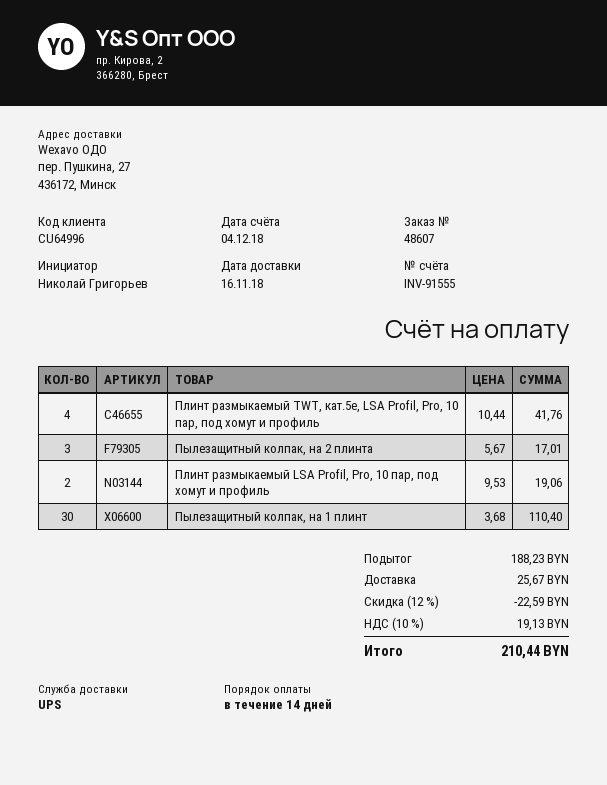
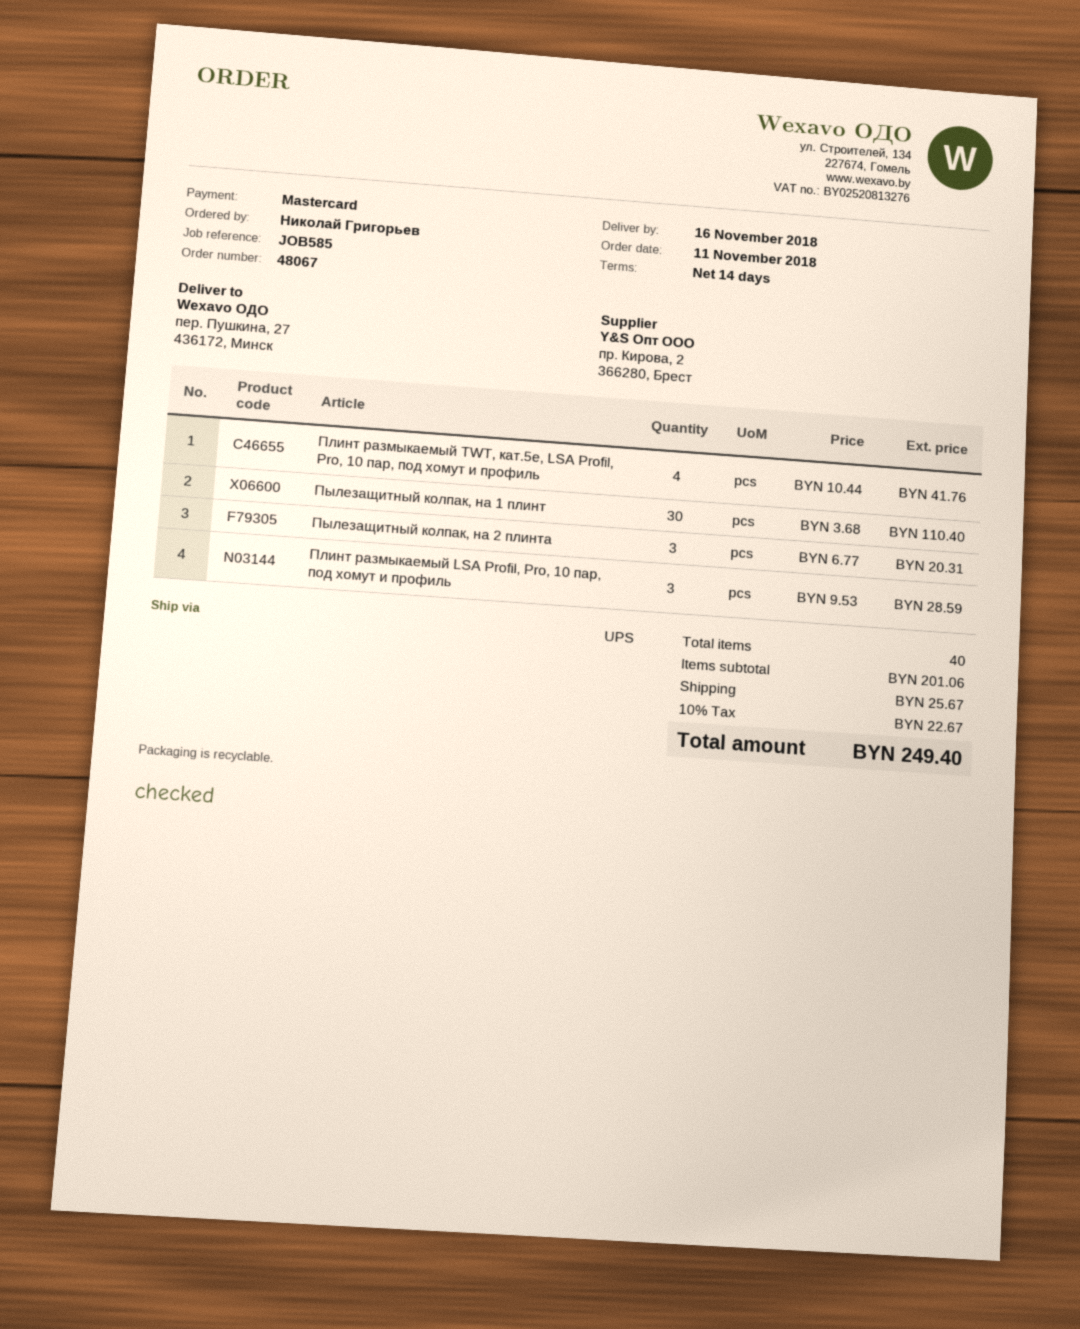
order number: 48607 -> 48067
Пылезащитный колпак, на 2 плинта: 3 x 5.67 = 17.01 -> 3 x 6.77 = 20.31
Плинт размыкаемый LSA Profil, Pro, 10 пар, под хомут и профиль: 2 x 9.53 = 19.06 -> 3 x 9.53 = 28.59
subtotal: 188.23 -> 201.06
discount: 12% = 22.59 -> none
tax: 10% = 19.13 -> 10% = 22.67
total: 210.44 -> 249.40

